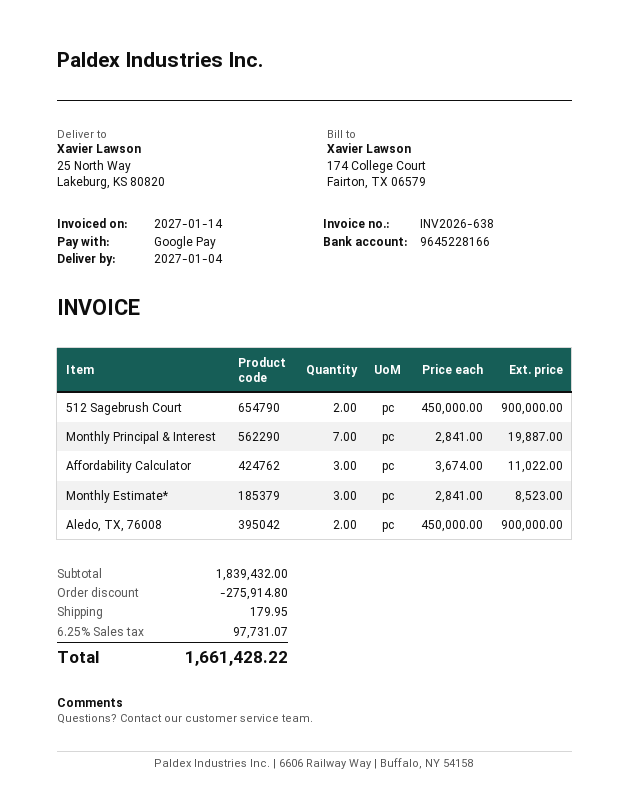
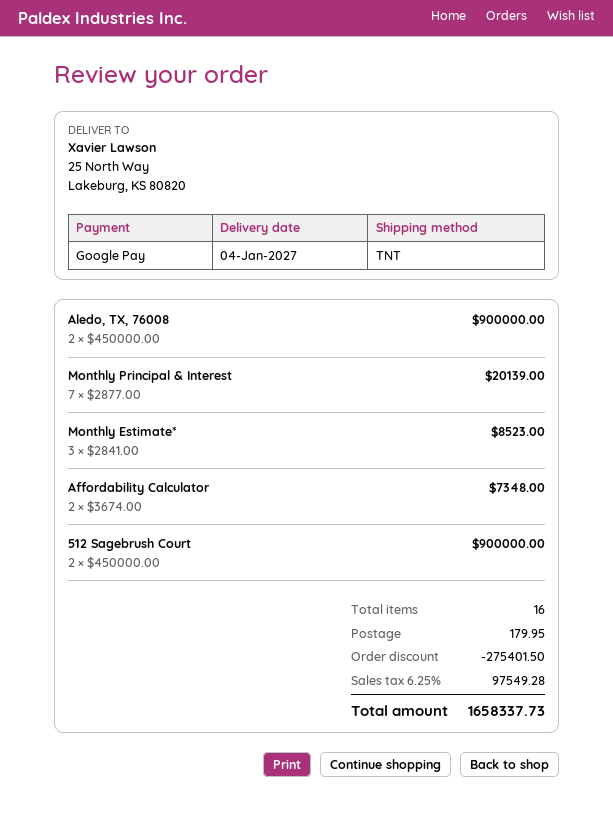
Monthly Principal & Interest: 7 x 2841.00 = 19887.00 -> 7 x 2877.00 = 20139.00
Affordability Calculator: 3 x 3674.00 = 11022.00 -> 2 x 3674.00 = 7348.00
discount: 275914.80 -> 275401.50
tax: 6.25% = 97731.07 -> 6.25% = 97549.28
total: 1661428.22 -> 1658337.73

